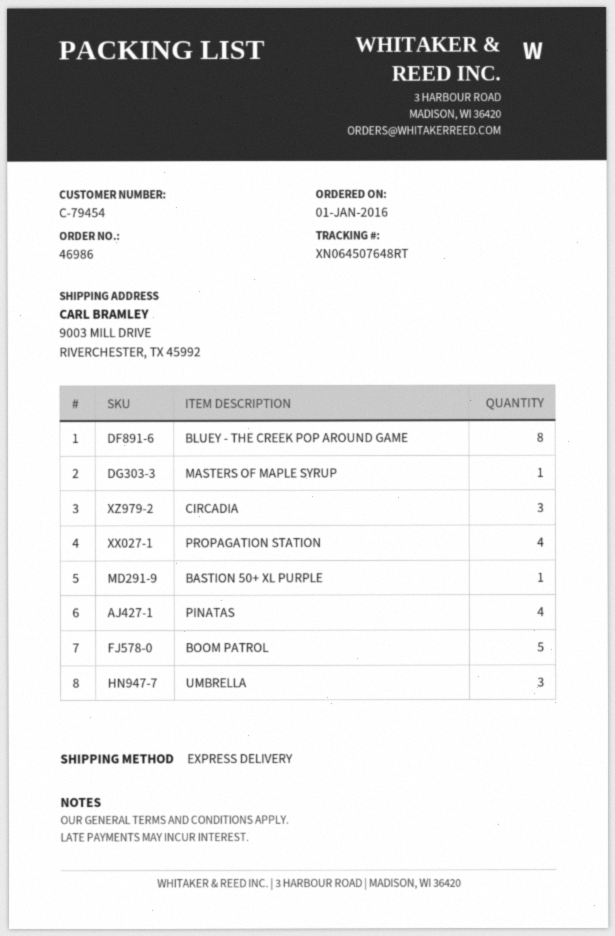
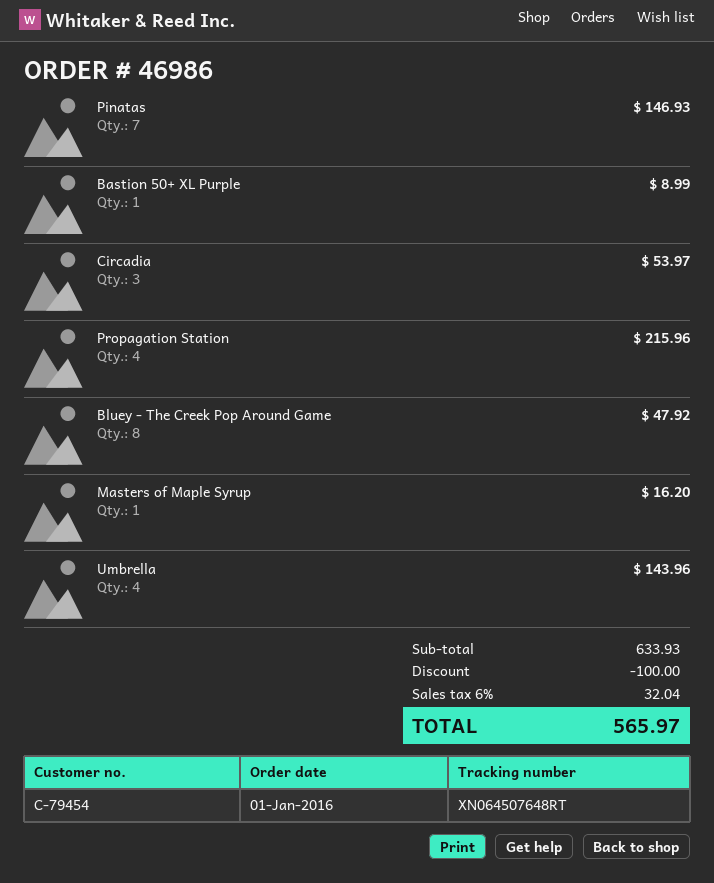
PINATAS: 4 -> 7
BOOM PATROL: 5 -> none
UMBRELLA: 3 -> 4

